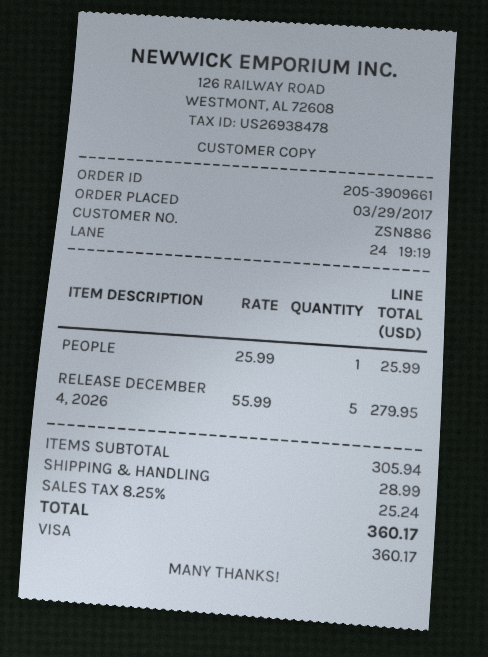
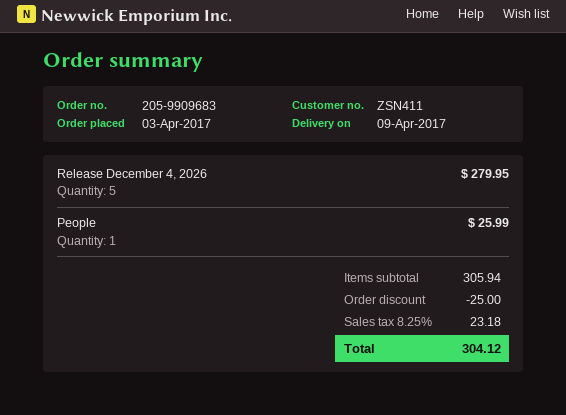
order number: 205-3909661 -> 205-9909683
order date: 2017-03-29 -> 2017-04-03
customer number: ZSN886 -> ZSN411
discount: none -> 25.00
shipping: 28.99 -> none
tax: 8.25% = 25.24 -> 8.25% = 23.18
total: 360.17 -> 304.12

